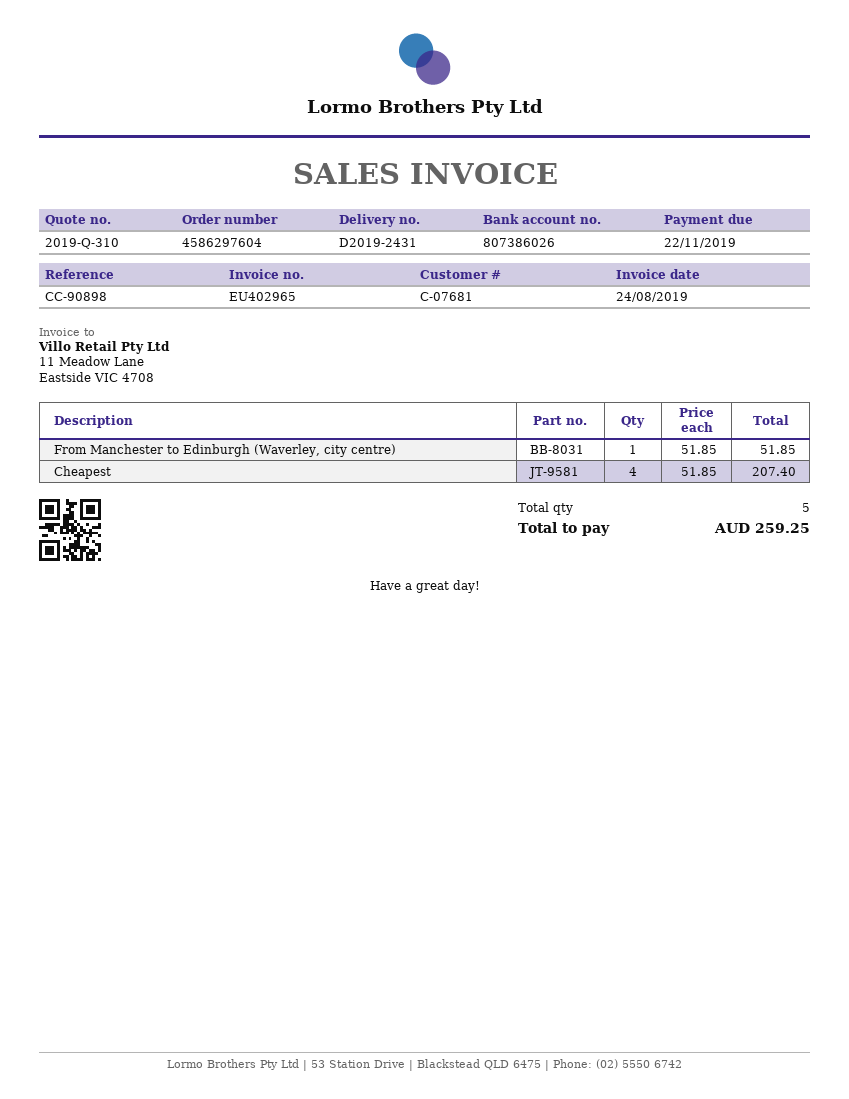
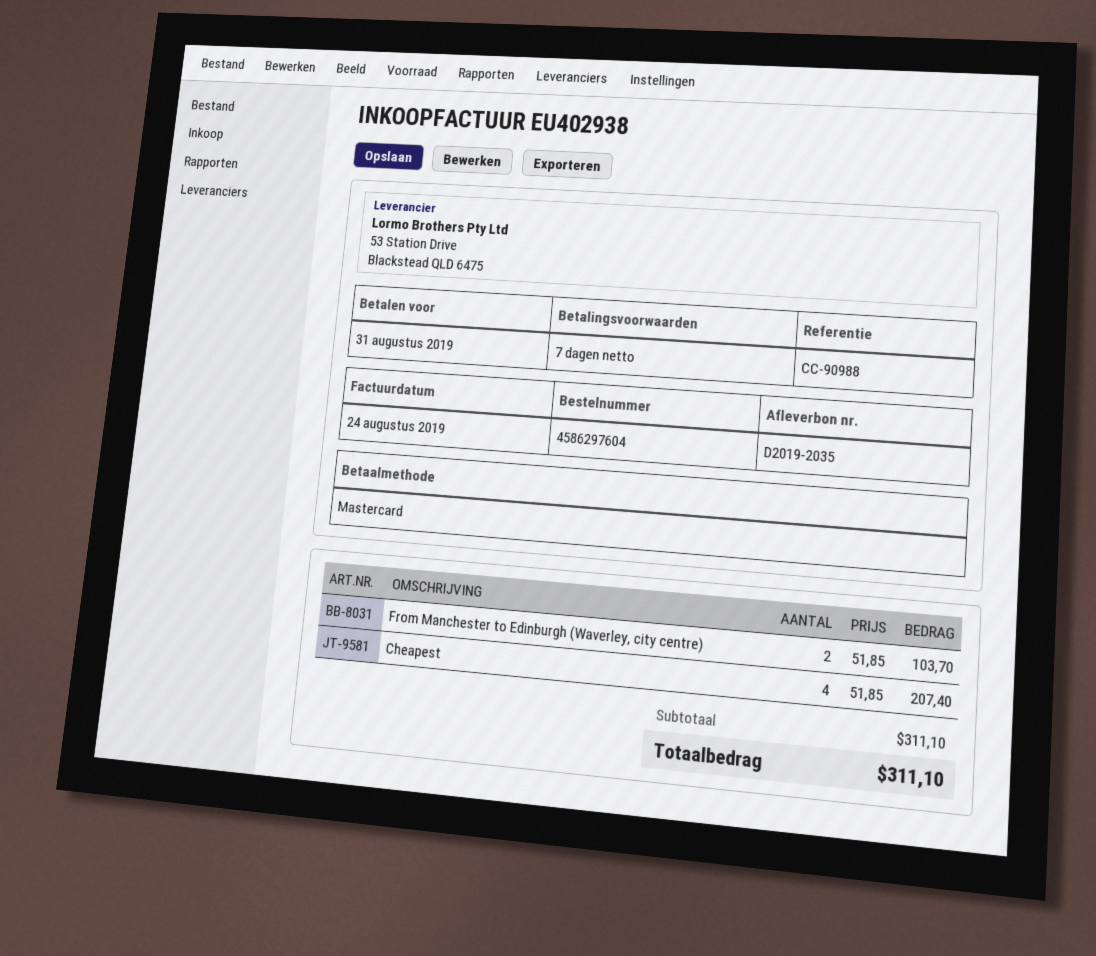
delivery note number: D2019-2431 -> D2019-2035
invoice number: EU402965 -> EU402938
due date: 2019-11-22 -> 2019-08-31
reference: CC-90898 -> CC-90988
From Manchester to Edinburgh (Waverley, city centre): 1 x 51.85 = 51.85 -> 2 x 51.85 = 103.70
total: 259.25 -> 311.10

